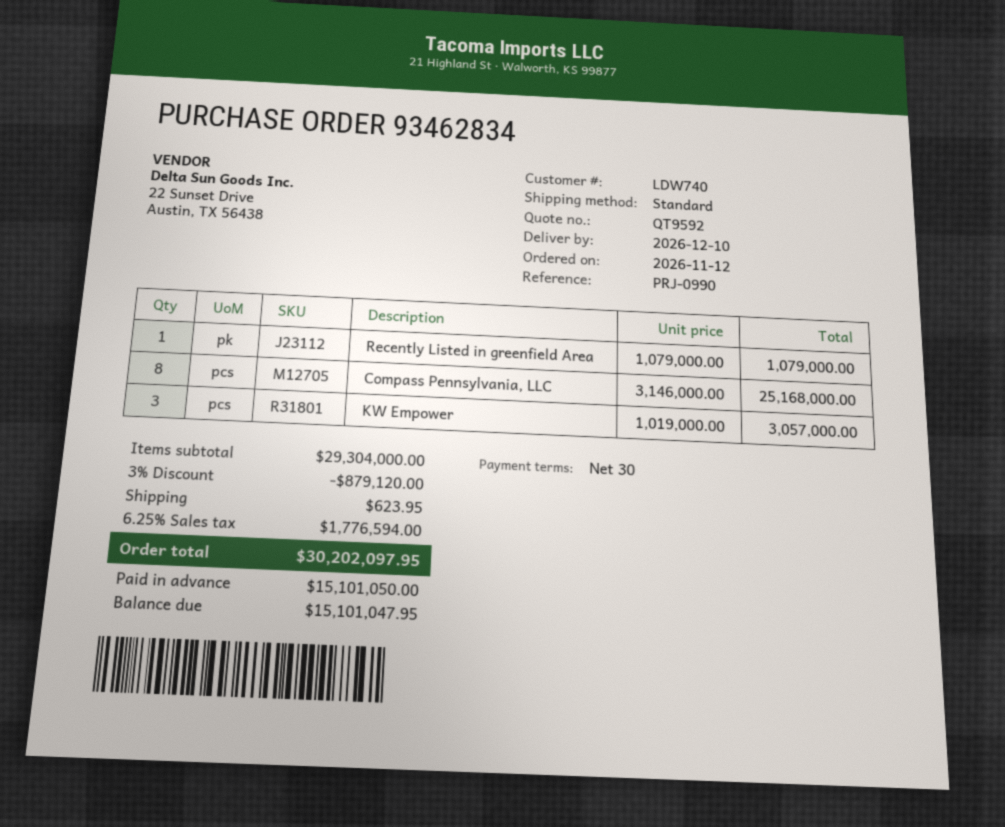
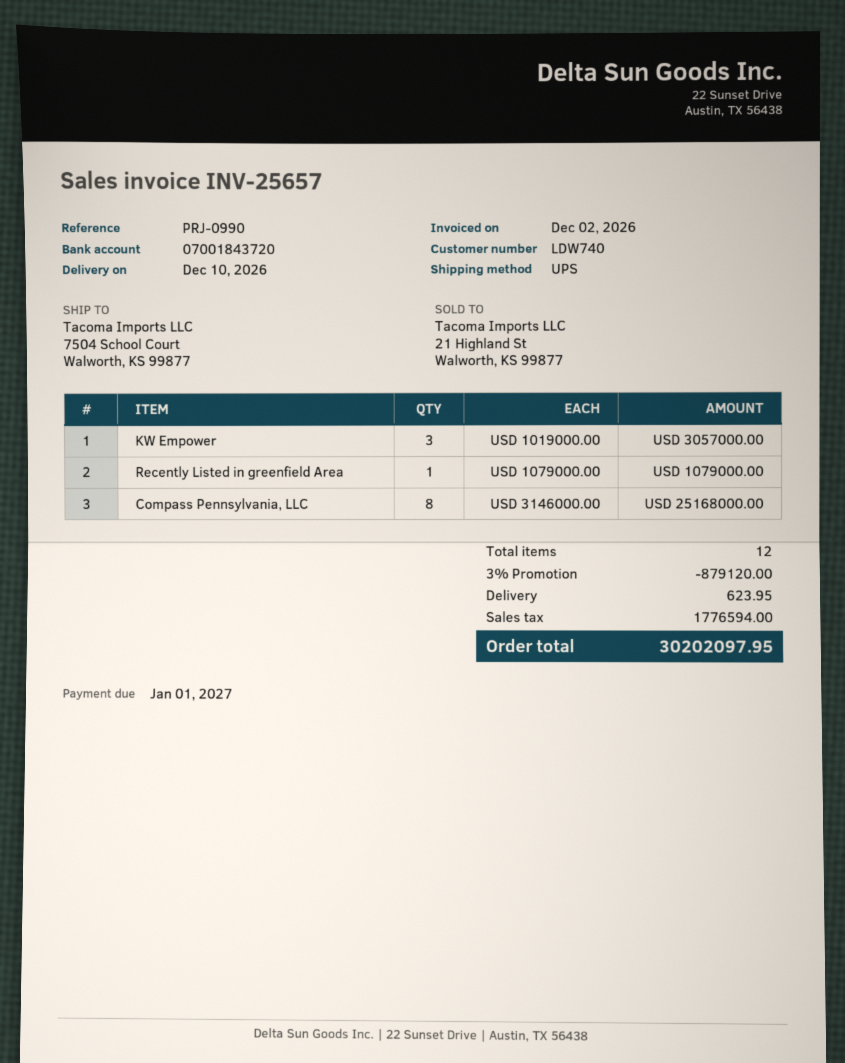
shipping method: standard -> UPS

